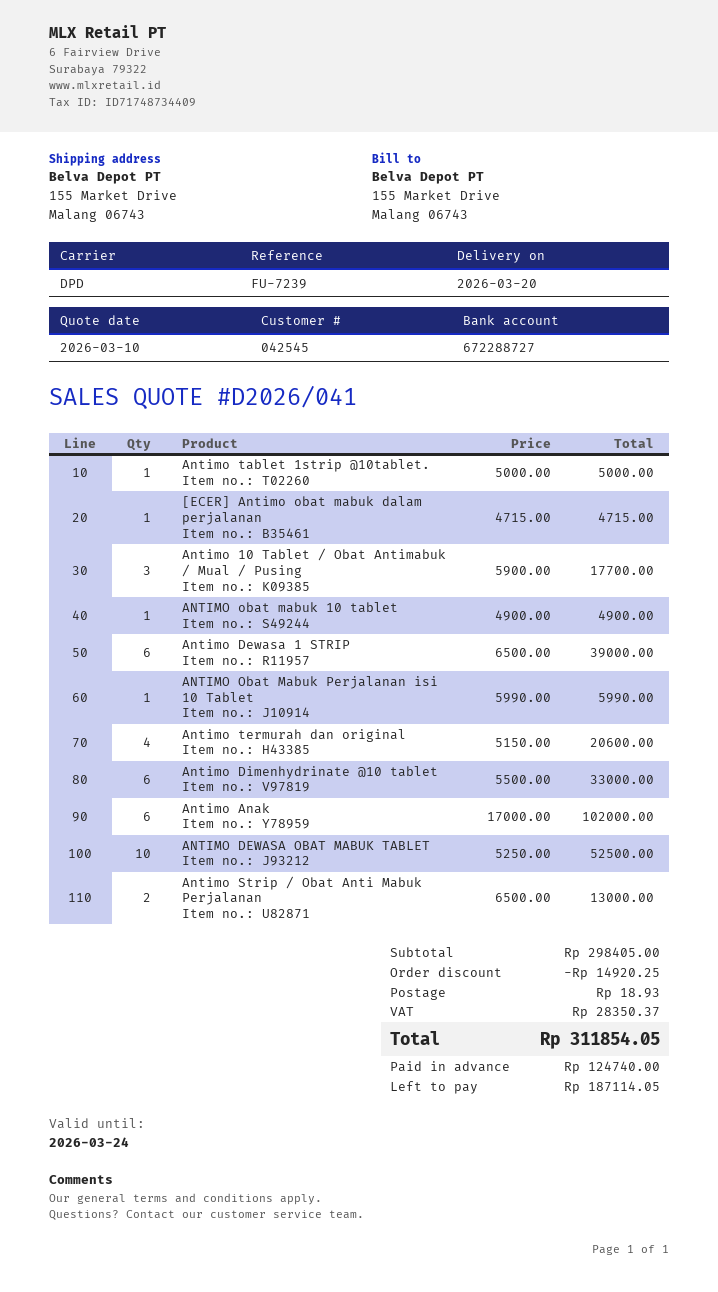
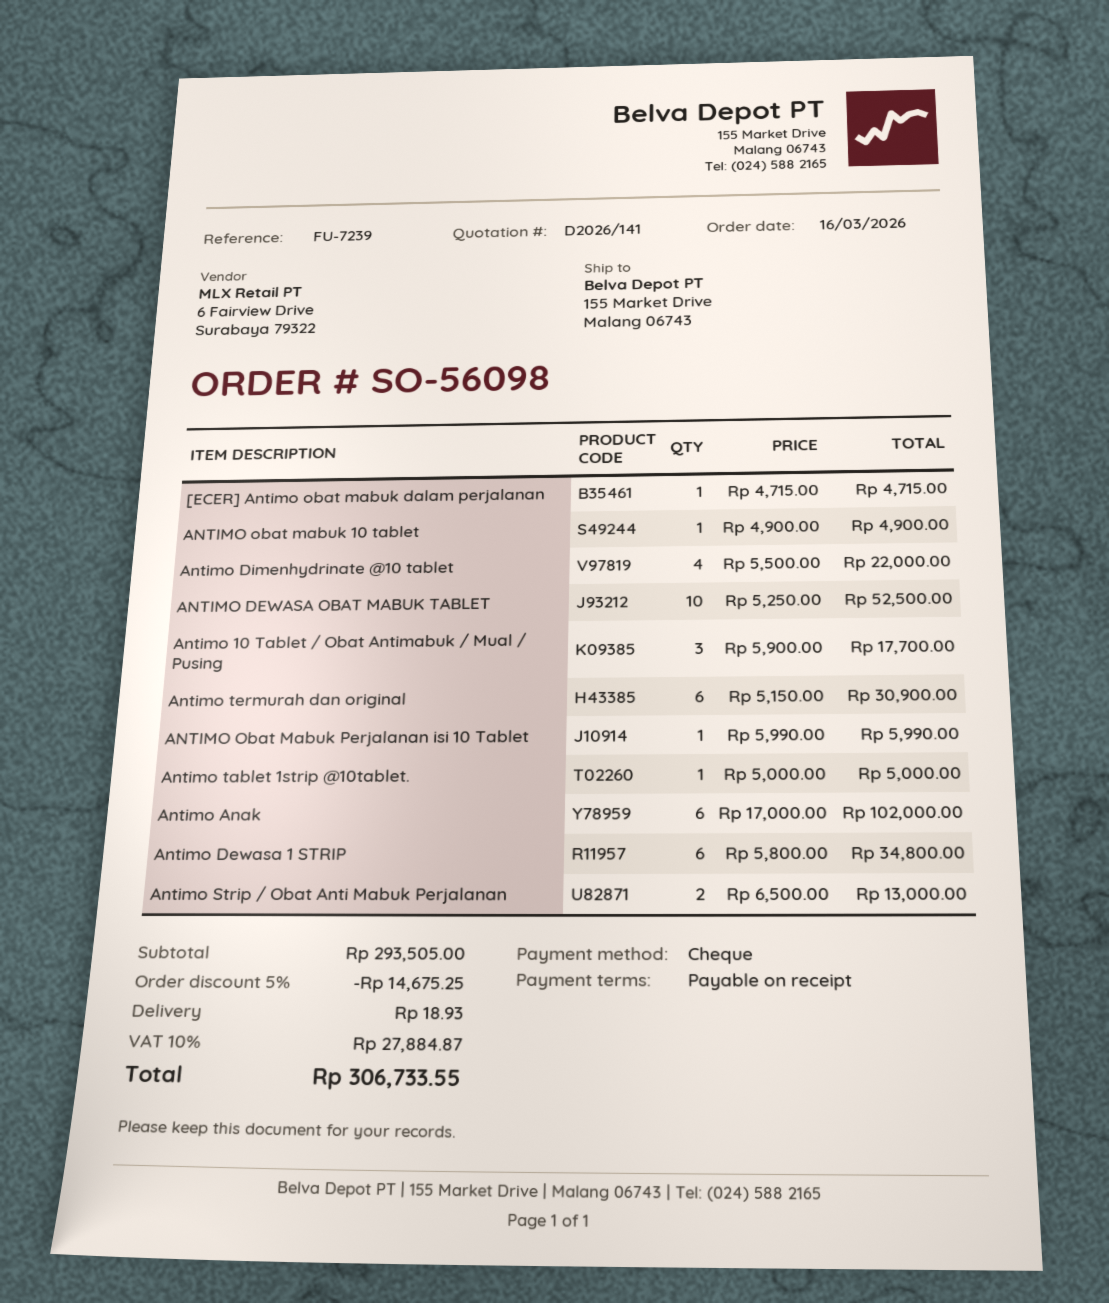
quote number: D2026/041 -> D2026/141
Antimo Dewasa 1 STRIP: 6 x 6500.00 = 39000.00 -> 6 x 5800.00 = 34800.00
Antimo termurah dan original: 4 x 5150.00 = 20600.00 -> 6 x 5150.00 = 30900.00
Antimo Dimenhydrinate @10 tablet: 6 x 5500.00 = 33000.00 -> 4 x 5500.00 = 22000.00
subtotal: 298405.00 -> 293505.00
discount: 14920.25 -> 14675.25
tax: 28350.37 -> 27884.87
total: 311854.05 -> 306733.55

